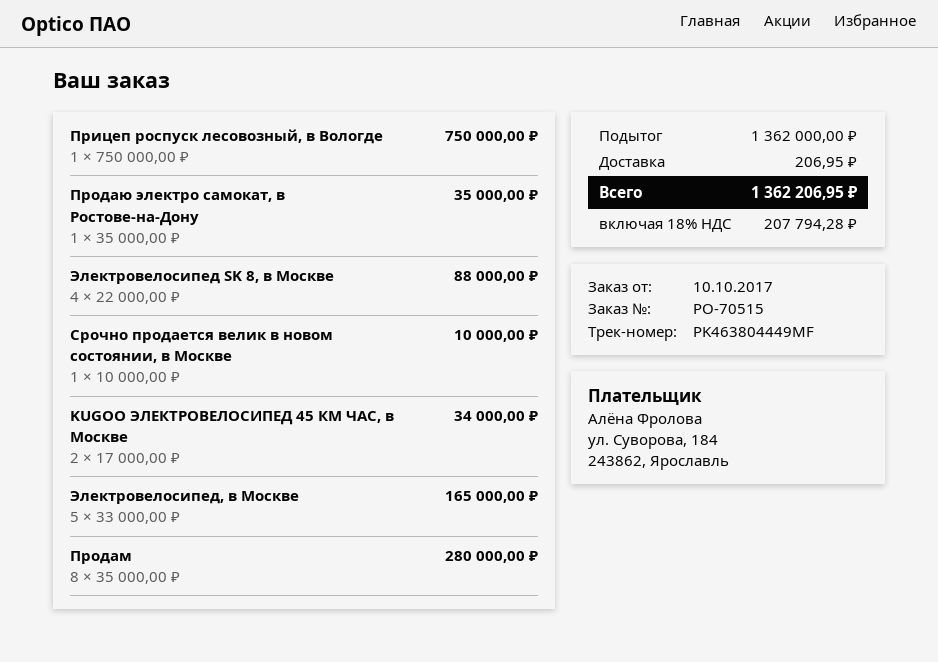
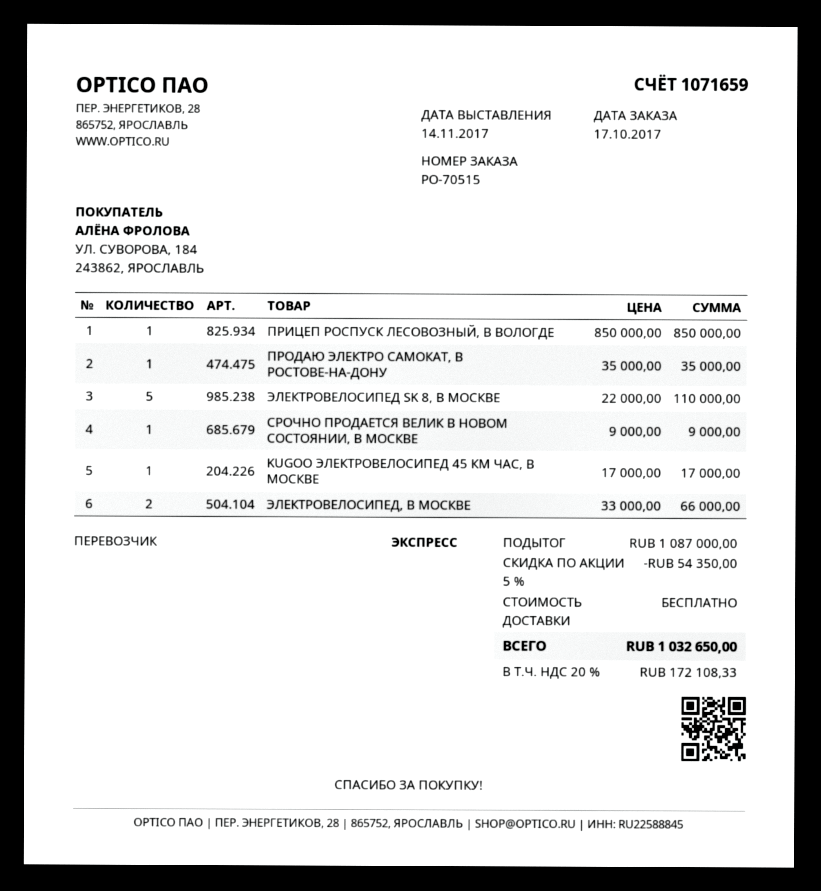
order date: 2017-10-10 -> 2017-10-17
Прицеп роспуск лесовозный, в Вологде: 1 x 750000.00 = 750000.00 -> 1 x 850000.00 = 850000.00
Электровелосипед SK 8, в Москве: 4 x 22000.00 = 88000.00 -> 5 x 22000.00 = 110000.00
Срочно продается велик в новом состоянии, в Москве: 1 x 10000.00 = 10000.00 -> 1 x 9000.00 = 9000.00
KUGOO ЭЛЕКТРОВЕЛОСИПЕД 45 КМ ЧАС, в Москве: 2 x 17000.00 = 34000.00 -> 1 x 17000.00 = 17000.00
Электровелосипед, в Москве: 5 x 33000.00 = 165000.00 -> 2 x 33000.00 = 66000.00
Продам: 8 x 35000.00 = 280000.00 -> none
subtotal: 1362000.00 -> 1087000.00
discount: none -> 5% = 54350.00
shipping: 206.95 -> 0.00
tax: 18% = 207794.28 -> 20% = 172108.33
total: 1362206.95 -> 1032650.00

